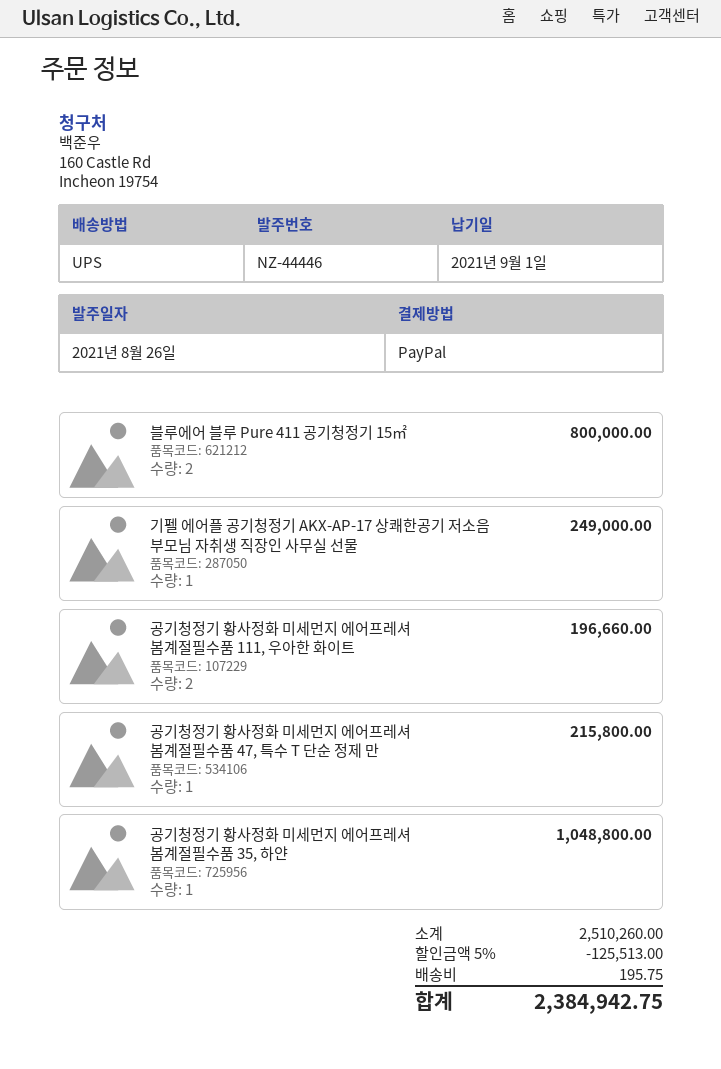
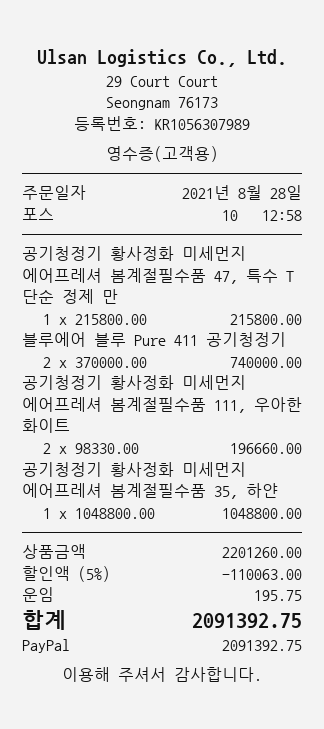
order date: 2021-08-26 -> 2021-08-28
블루에어 블루 Pure 411 공기청정기 15㎡: 2 for 800000.00 -> 2 for 740000.00
기펠 에어플 공기청정기 AKX-AP-17 상쾌한공기 저소음 부모님 자취생 직장인 사무실 선물: 1 for 249000.00 -> none
subtotal: 2510260.00 -> 2201260.00
discount: 5% = 125513.00 -> 5% = 110063.00
total: 2384942.75 -> 2091392.75

